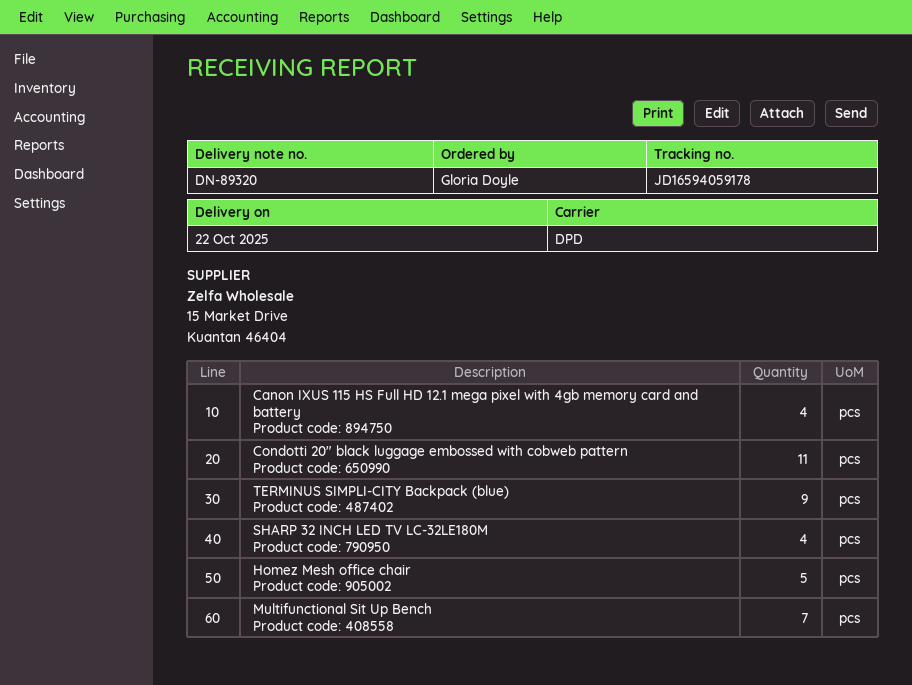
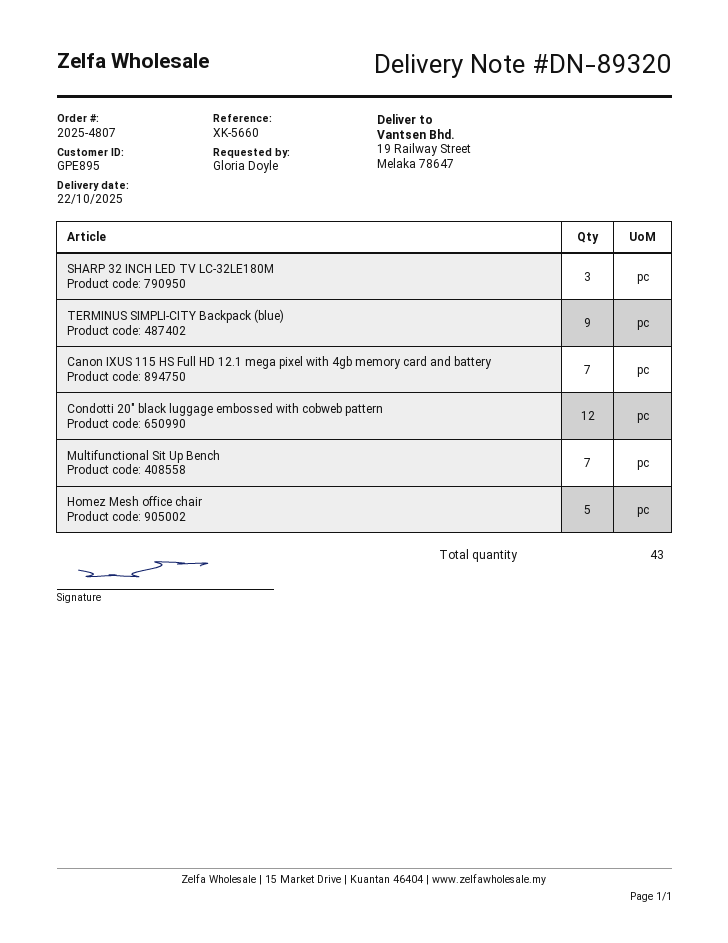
Canon IXUS 115 HS Full HD 12.1 mega pixel with 4gb memory card and battery: 4 -> 7
Condotti 20" black luggage embossed with cobweb pattern: 11 -> 12
SHARP 32 INCH LED TV LC-32LE180M: 4 -> 3

